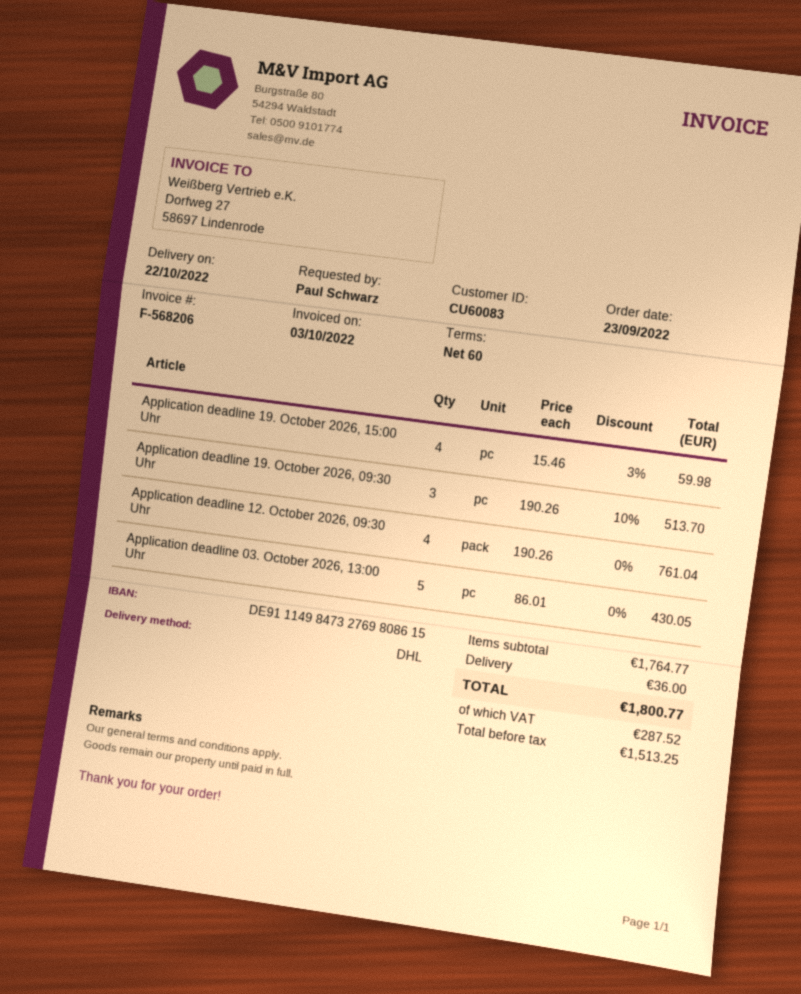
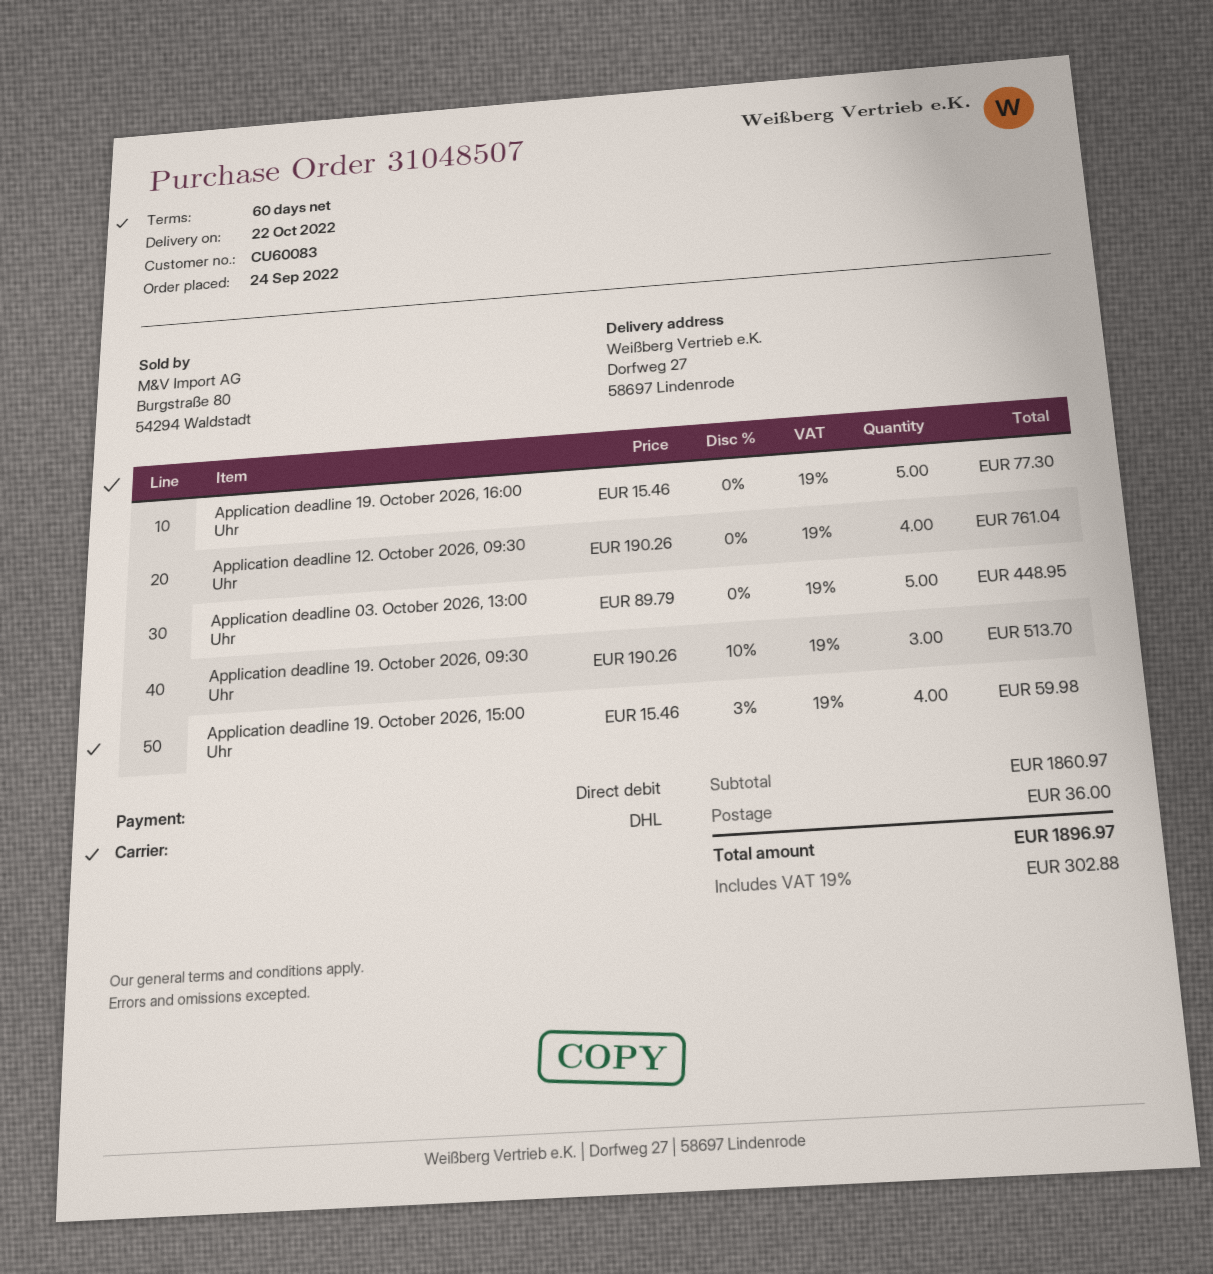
order date: 2022-09-23 -> 2022-09-24
Application deadline 03. October 2026, 13:00 Uhr: 5 x 86.01 = 430.05 -> 5 x 89.79 = 448.95
Application deadline 19. October 2026, 16:00 Uhr: none -> 5 x 15.46 = 77.30
subtotal: 1764.77 -> 1860.97
tax: 287.52 -> 302.88
total: 1800.77 -> 1896.97

